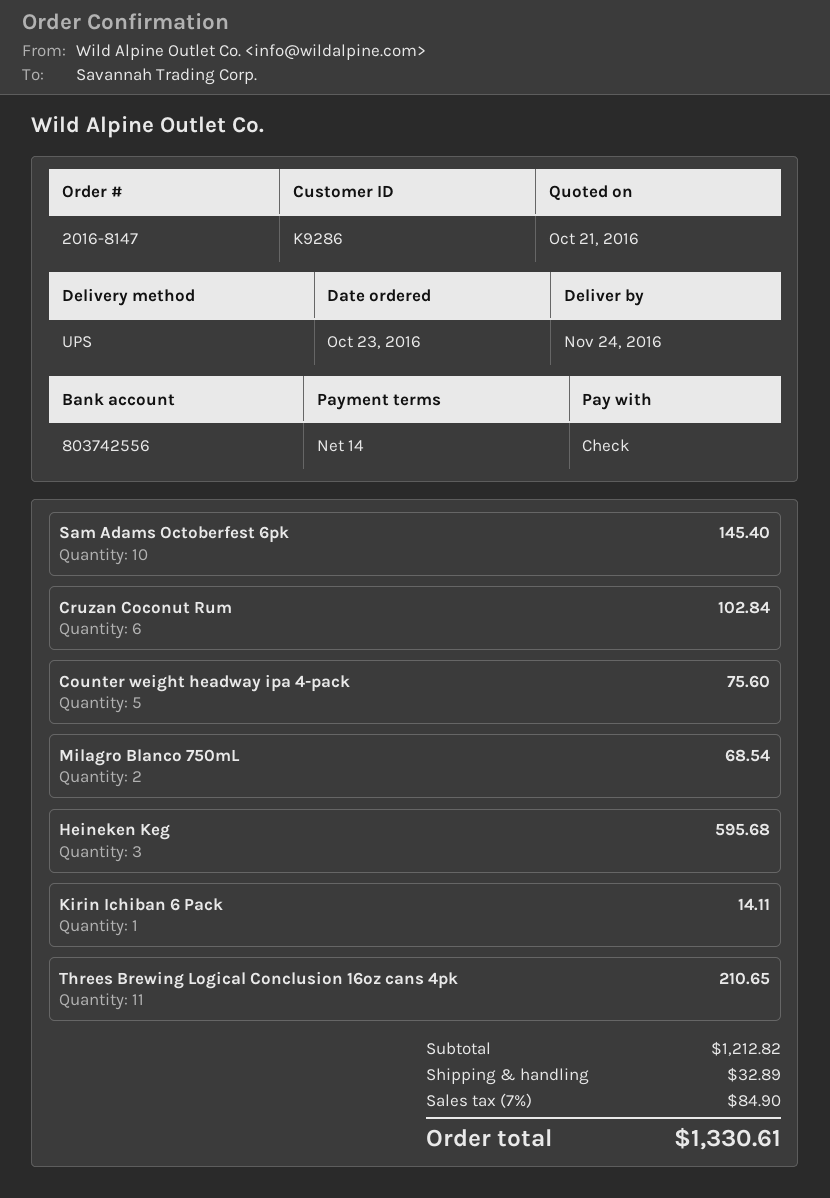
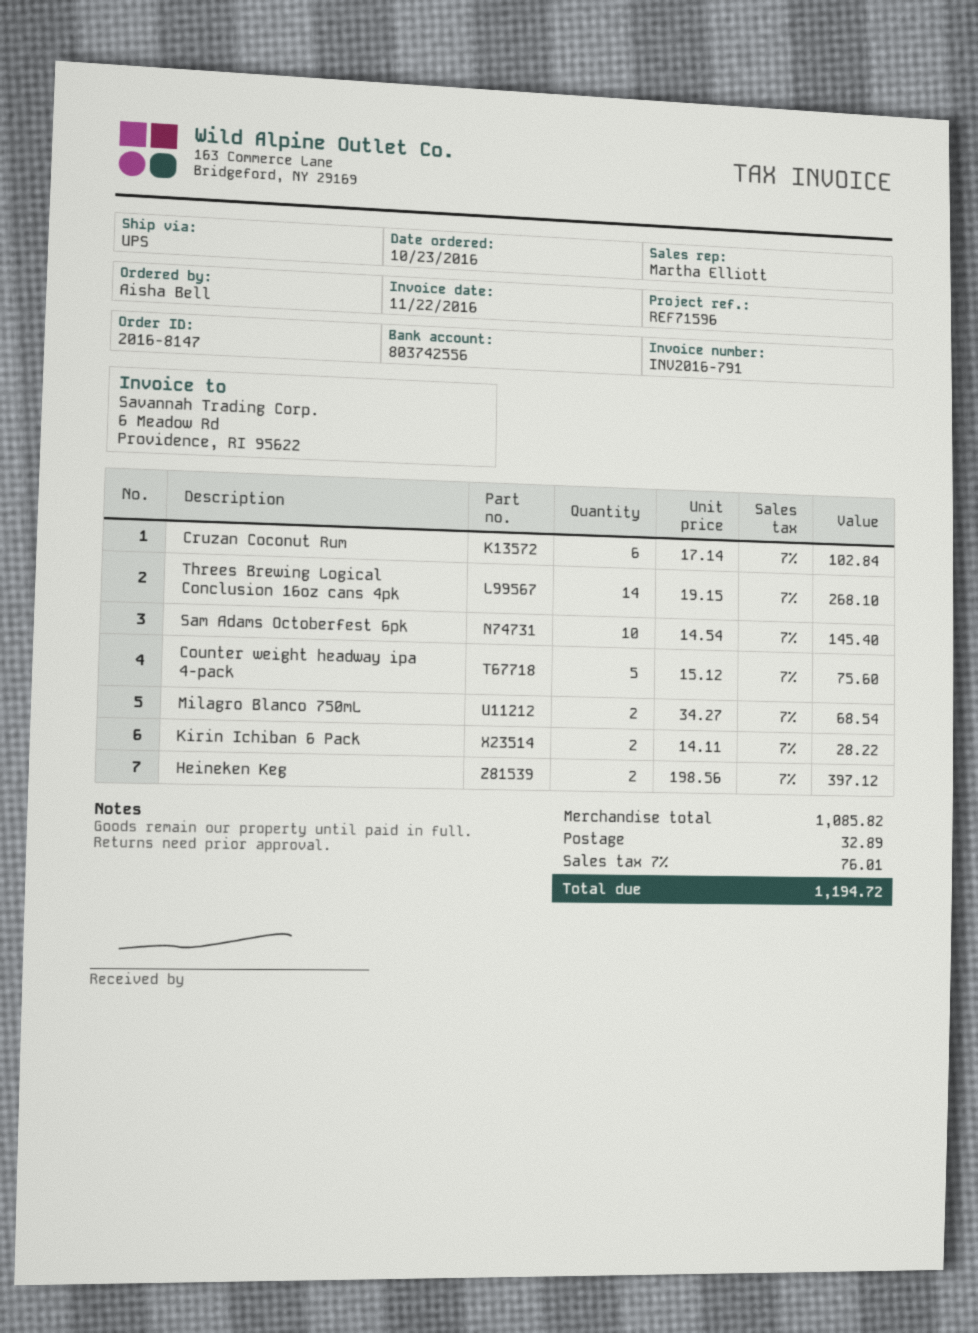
Heineken Keg: 3 for 595.68 -> 2 for 397.12
Kirin Ichiban 6 Pack: 1 for 14.11 -> 2 for 28.22
Threes Brewing Logical Conclusion 16oz cans 4pk: 11 for 210.65 -> 14 for 268.10
subtotal: 1212.82 -> 1085.82
tax: 7% = 84.90 -> 7% = 76.01
total: 1330.61 -> 1194.72

